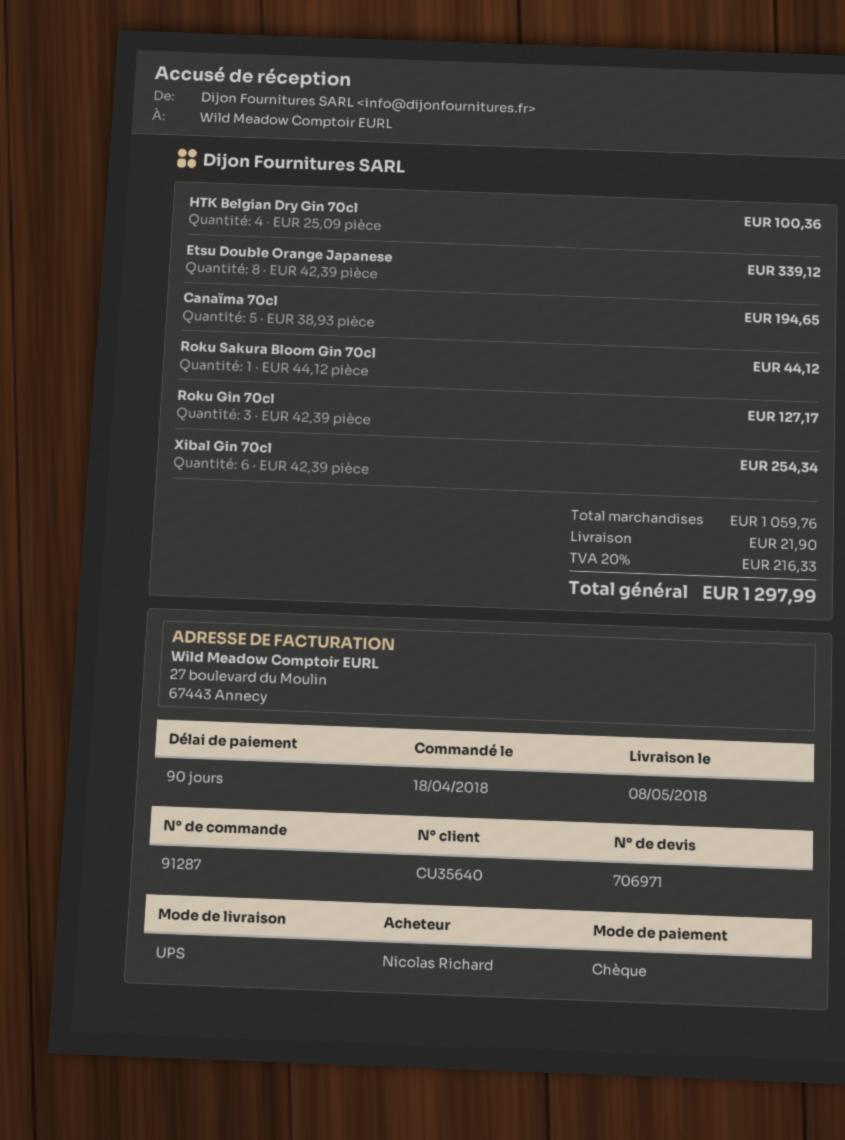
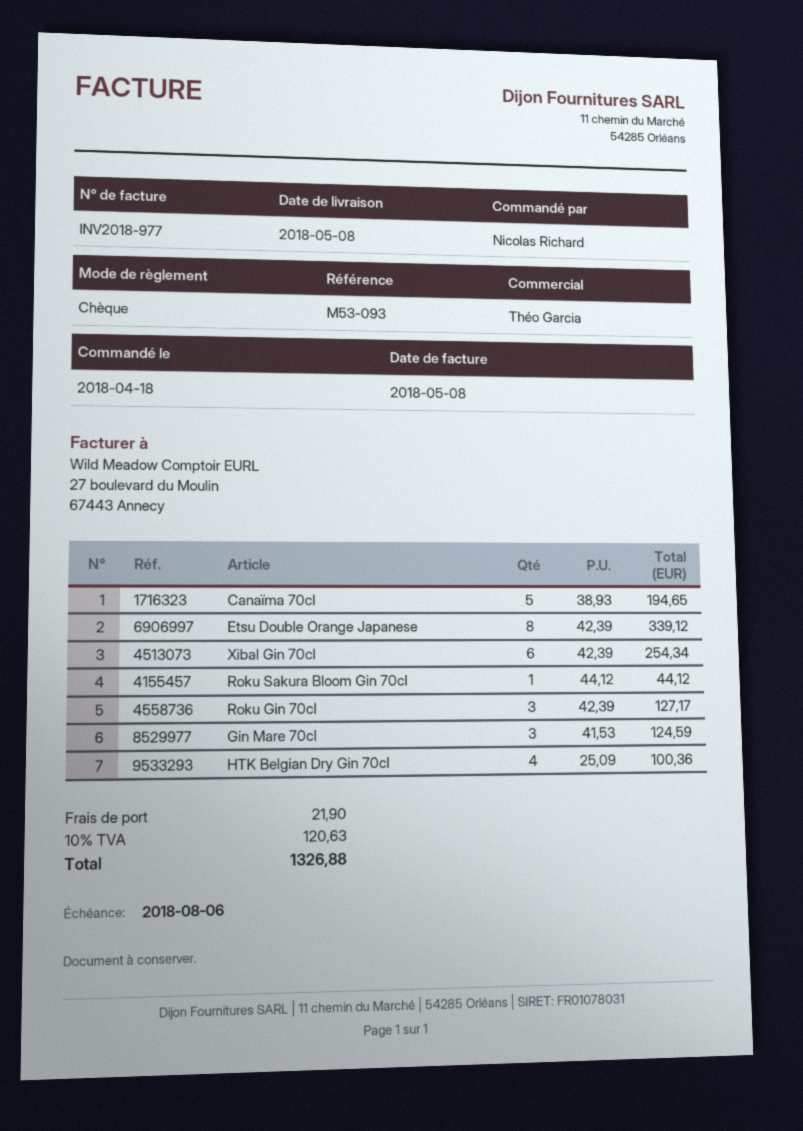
Gin Mare 70cl: none -> 3 x 41.53 = 124.59
tax: 20% = 216.33 -> 10% = 120.63
total: 1297.99 -> 1326.88

